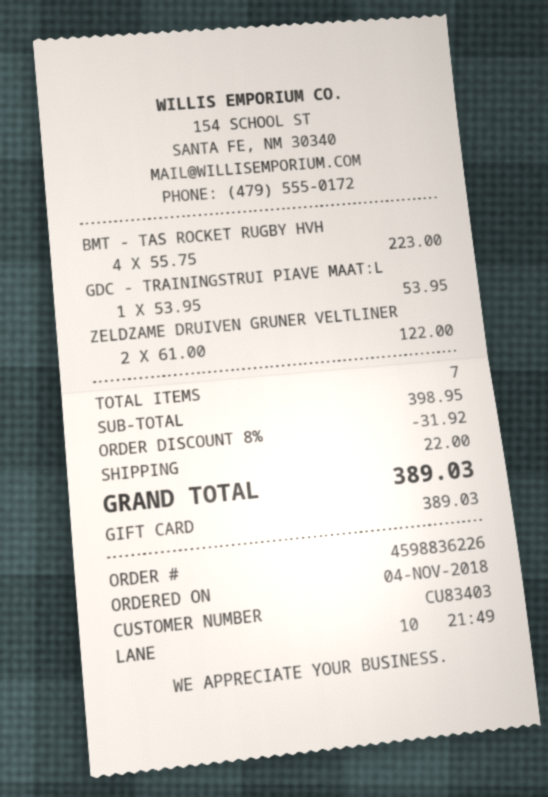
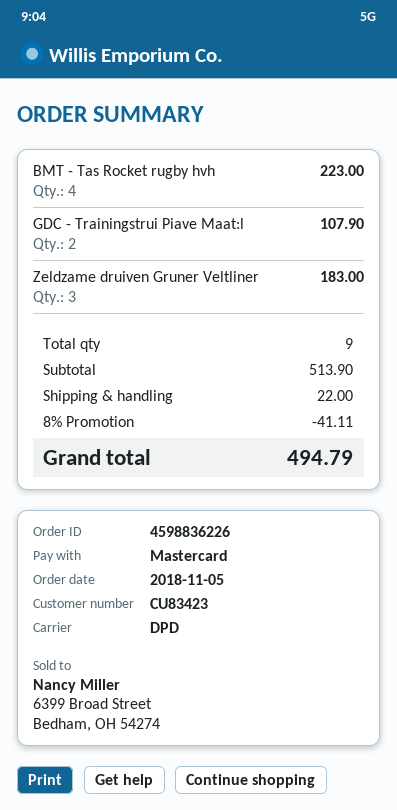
order date: 2018-11-04 -> 2018-11-05
customer number: CU83403 -> CU83423
payment method: gift card -> Mastercard
GDC - TRAININGSTRUI PIAVE MAAT:L: 1 for 53.95 -> 2 for 107.90
ZELDZAME DRUIVEN GRUNER VELTLINER: 2 for 122.00 -> 3 for 183.00
total quantity: 7 -> 9
subtotal: 398.95 -> 513.90
discount: 8% = 31.92 -> 8% = 41.11
total: 389.03 -> 494.79

